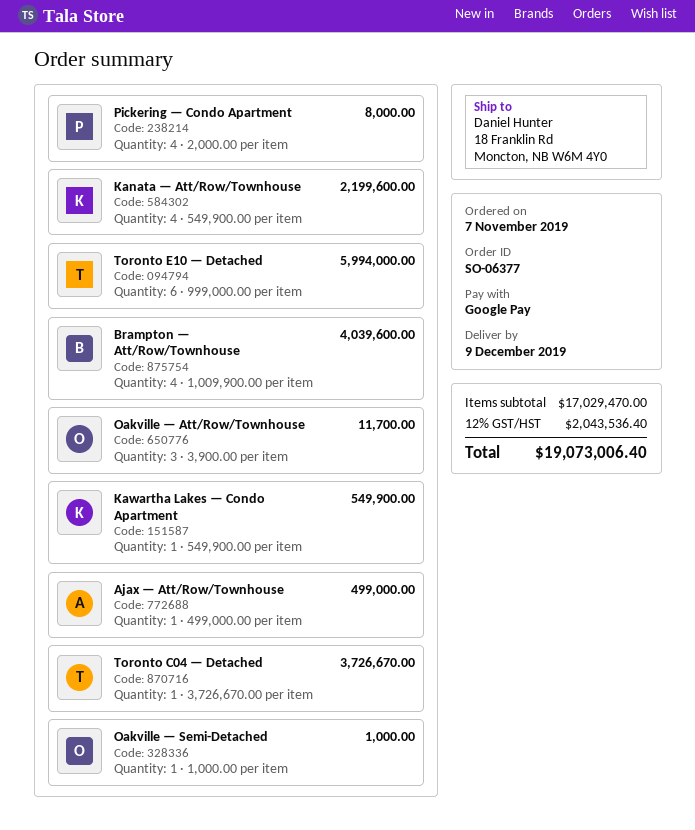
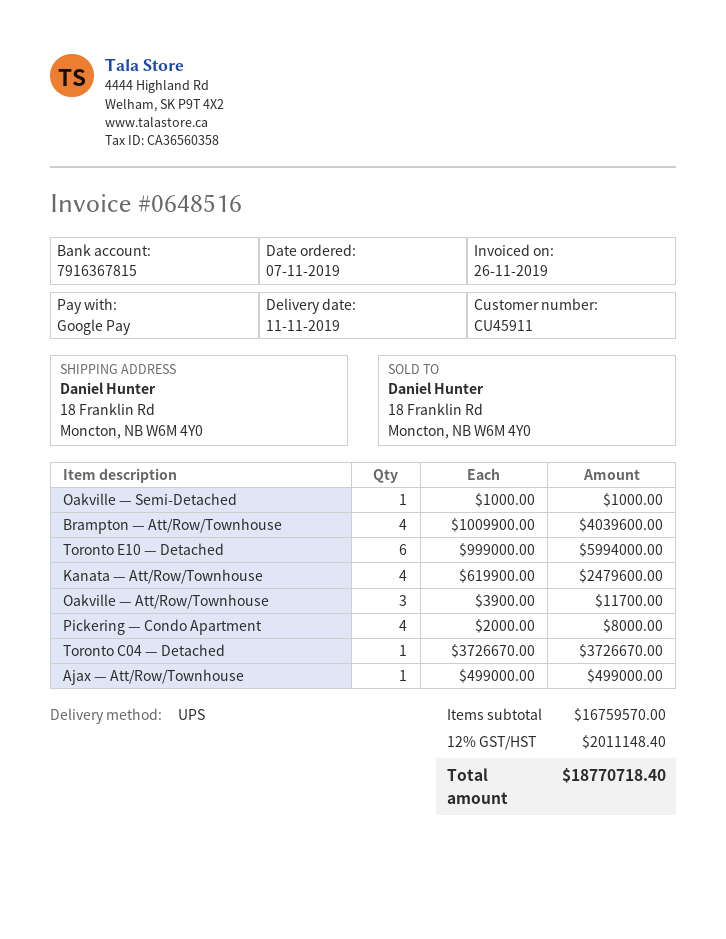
delivery date: 2019-12-09 -> 2019-11-11
Kanata — Att/Row/Townhouse: 4 x 549900.00 = 2199600.00 -> 4 x 619900.00 = 2479600.00
Kawartha Lakes — Condo Apartment: 1 x 549900.00 = 549900.00 -> none
subtotal: 17029470.00 -> 16759570.00
tax: 12% = 2043536.40 -> 12% = 2011148.40
total: 19073006.40 -> 18770718.40

